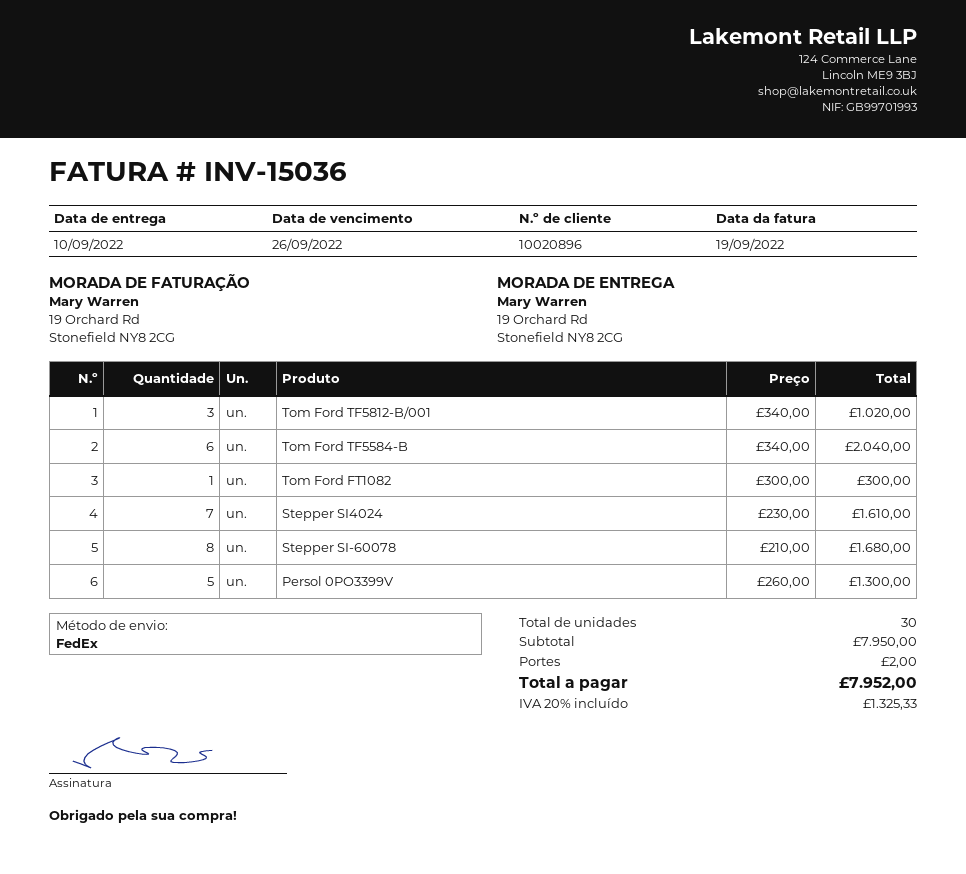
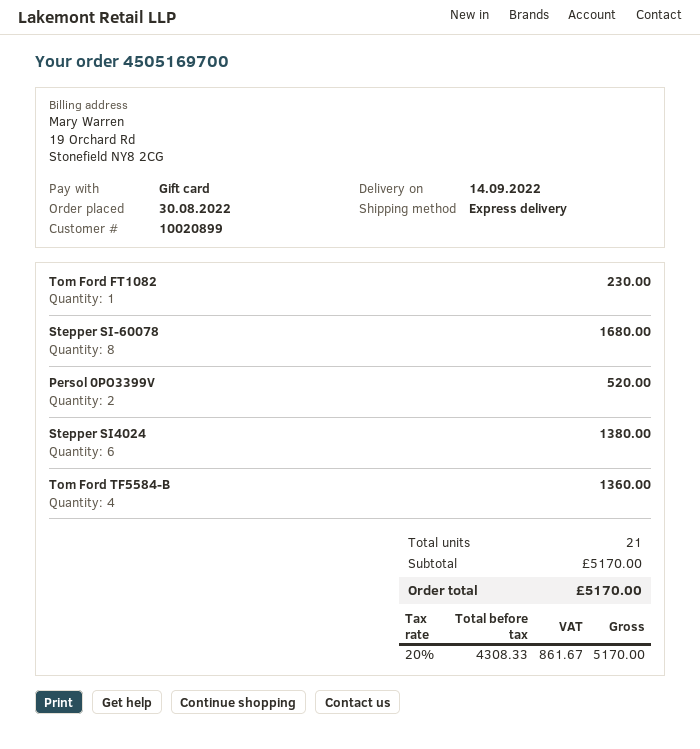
delivery date: 2022-09-10 -> 2022-09-14
customer number: 10020896 -> 10020899
shipping method: FedEx -> express
Tom Ford TF5812-B/001: 3 for 1020.00 -> none
Tom Ford TF5584-B: 6 for 2040.00 -> 4 for 1360.00
Tom Ford FT1082: 1 for 300.00 -> 1 for 230.00
Stepper SI4024: 7 for 1610.00 -> 6 for 1380.00
Persol 0PO3399V: 5 for 1300.00 -> 2 for 520.00
total quantity: 30 -> 21
subtotal: 7950.00 -> 5170.00
shipping: 2.00 -> none
tax: 20% = 1325.33 -> 20% = 861.67
total: 7952.00 -> 5170.00

